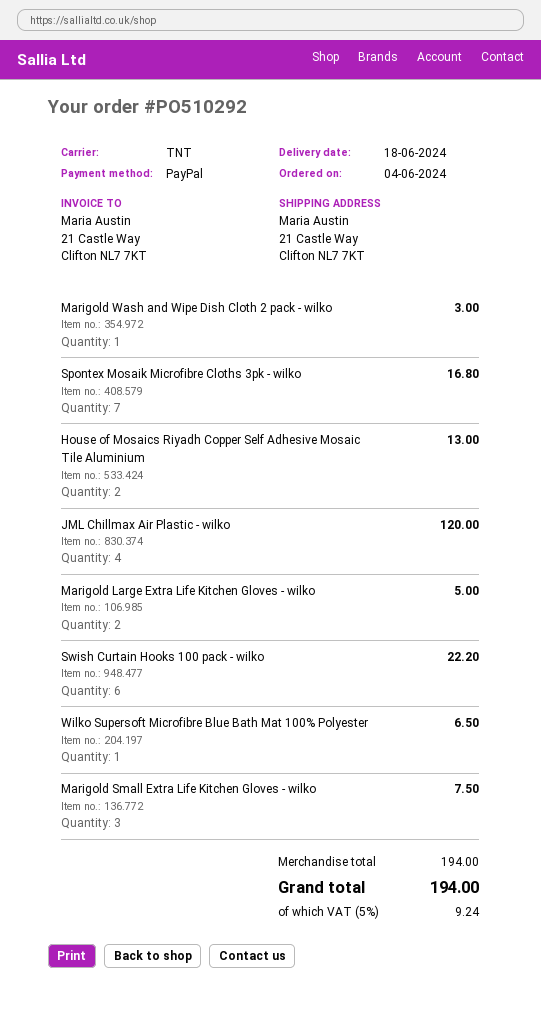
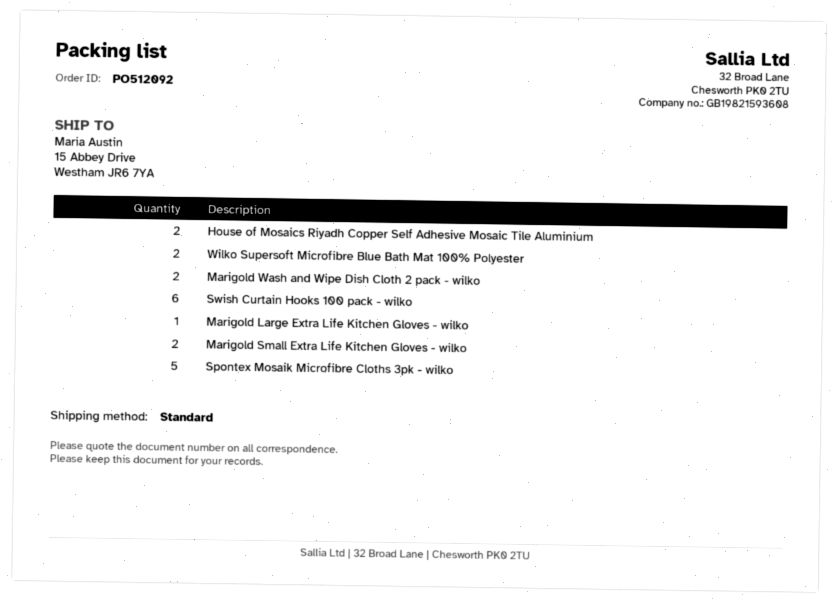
order number: PO510292 -> PO512092
shipping method: TNT -> standard
ship to: 21 Castle Way, Clifton NL7 7KT -> 15 Abbey Drive, Westham JR6 7YA
Marigold Wash and Wipe Dish Cloth 2 pack - wilko: 1 -> 2
Spontex Mosaik Microfibre Cloths 3pk - wilko: 7 -> 5
JML Chillmax Air Plastic - wilko: 4 -> none
Marigold Large Extra Life Kitchen Gloves - wilko: 2 -> 1
Wilko Supersoft Microfibre Blue Bath Mat 100% Polyester: 1 -> 2
Marigold Small Extra Life Kitchen Gloves - wilko: 3 -> 2

